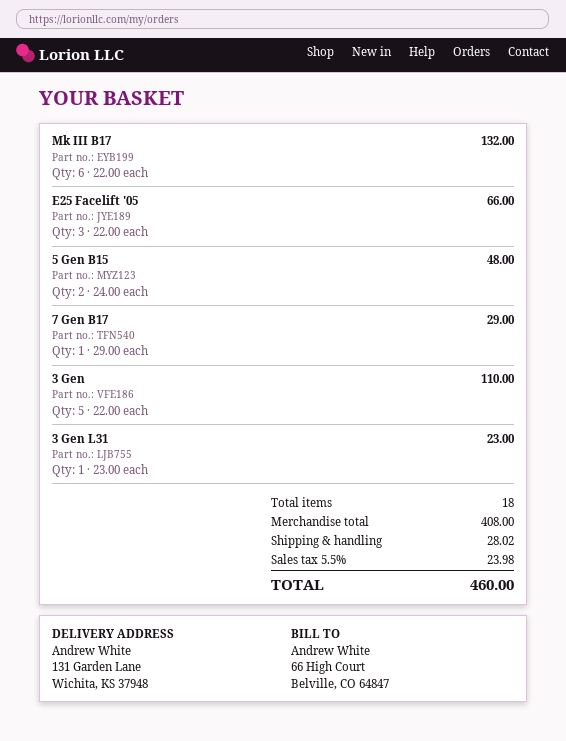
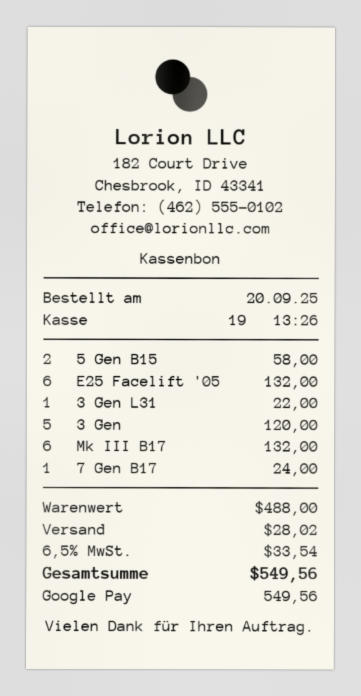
E25 Facelift '05: 3 for 66.00 -> 6 for 132.00
5 Gen B15: 2 for 48.00 -> 2 for 58.00
7 Gen B17: 1 for 29.00 -> 1 for 24.00
3 Gen: 5 for 110.00 -> 5 for 120.00
3 Gen L31: 1 for 23.00 -> 1 for 22.00
subtotal: 408.00 -> 488.00
tax: 5.5% = 23.98 -> 6.5% = 33.54
total: 460.00 -> 549.56

